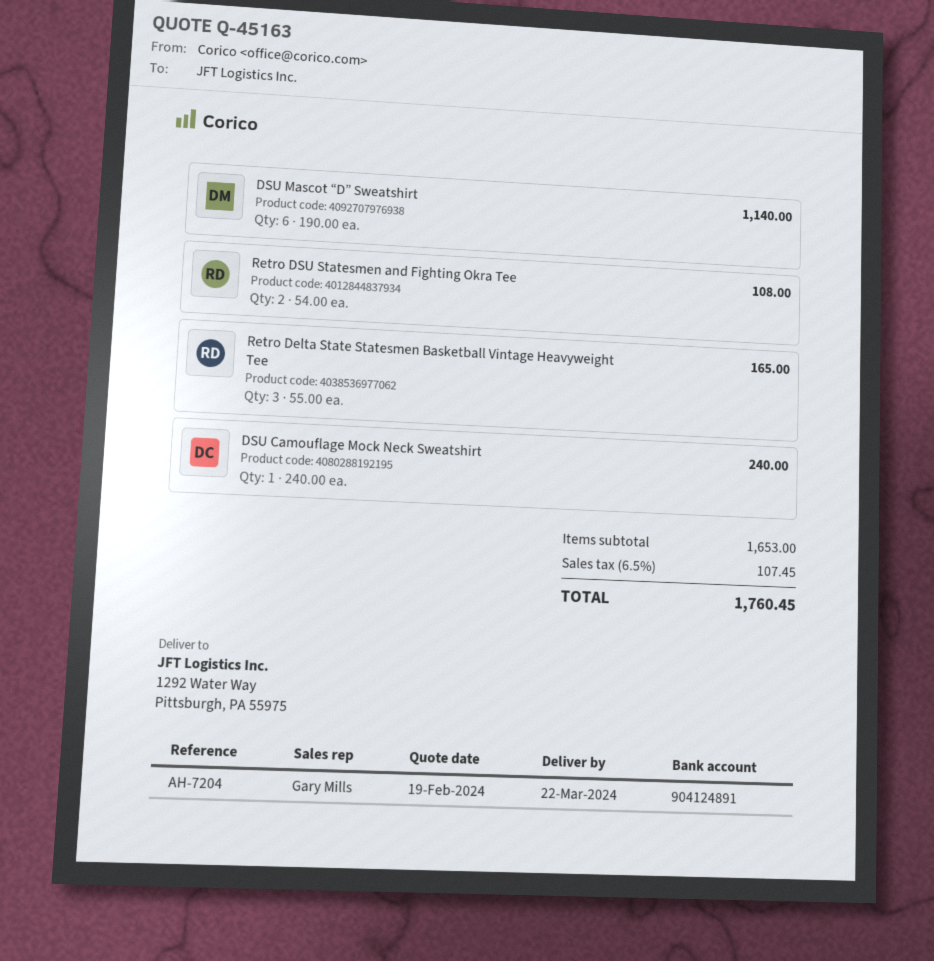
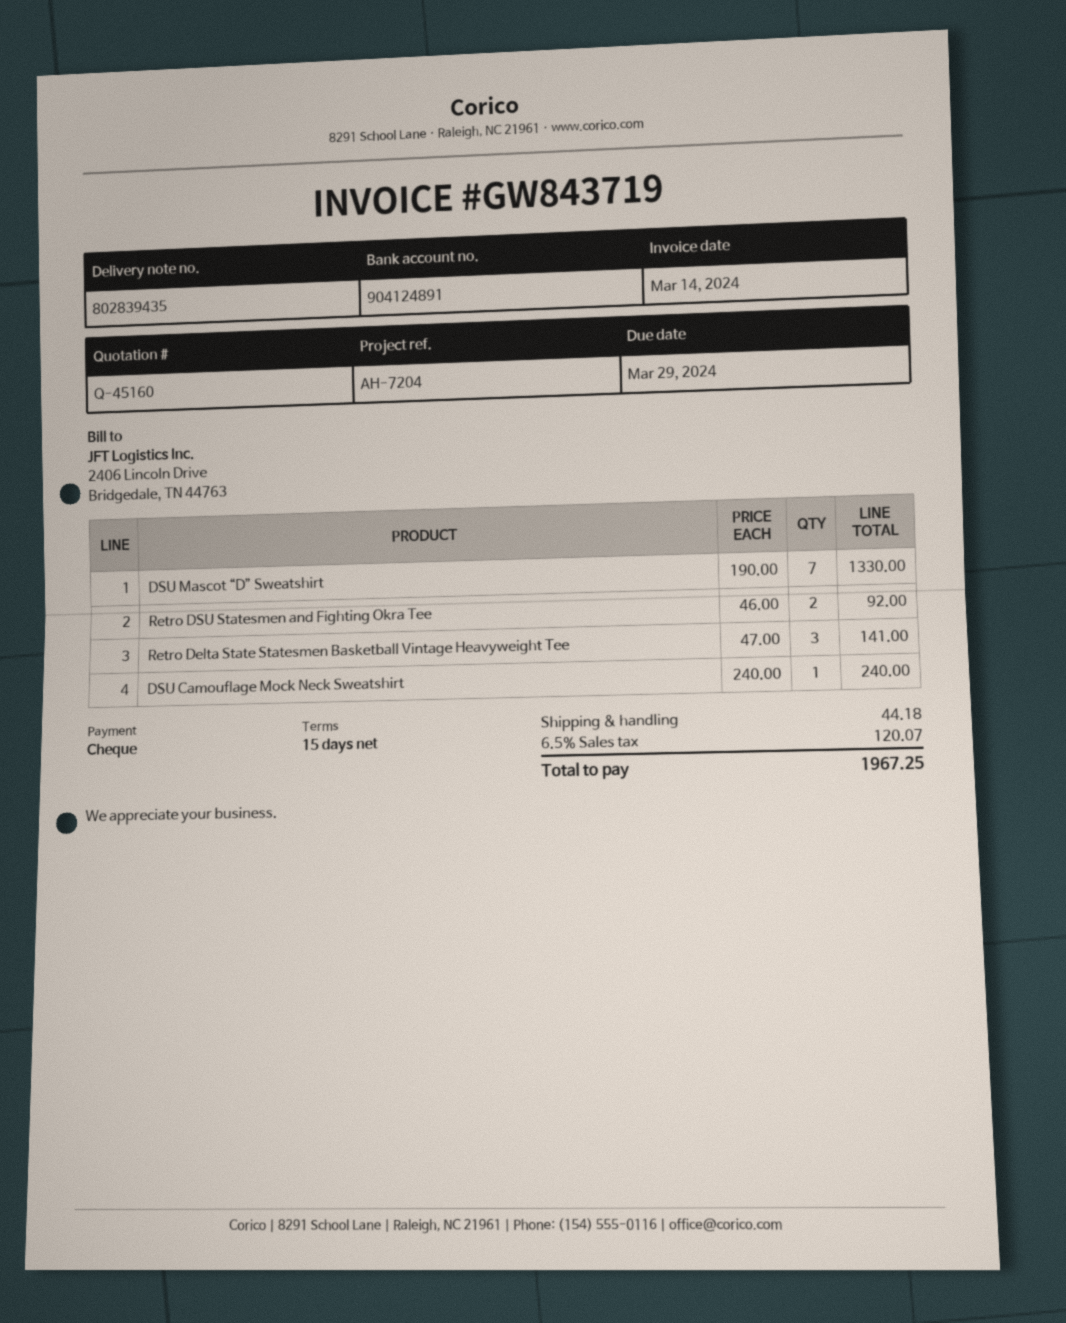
quote number: Q-45163 -> Q-45160
DSU Mascot “D” Sweatshirt: 6 x 190.00 = 1140.00 -> 7 x 190.00 = 1330.00
Retro DSU Statesmen and Fighting Okra Tee: 2 x 54.00 = 108.00 -> 2 x 46.00 = 92.00
Retro Delta State Statesmen Basketball Vintage Heavyweight Tee: 3 x 55.00 = 165.00 -> 3 x 47.00 = 141.00
shipping: none -> 44.18
tax: 6.5% = 107.45 -> 6.5% = 120.07
total: 1760.45 -> 1967.25

